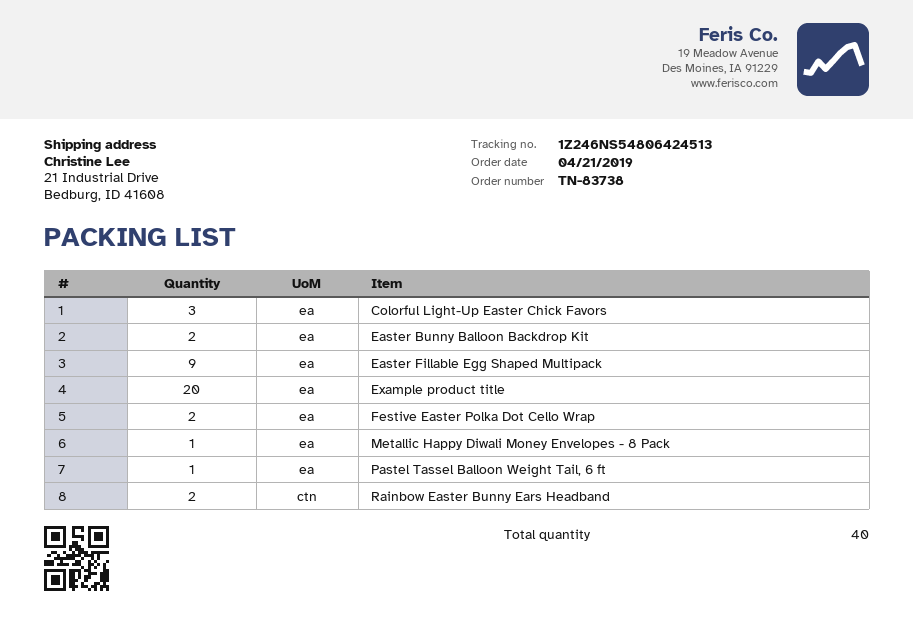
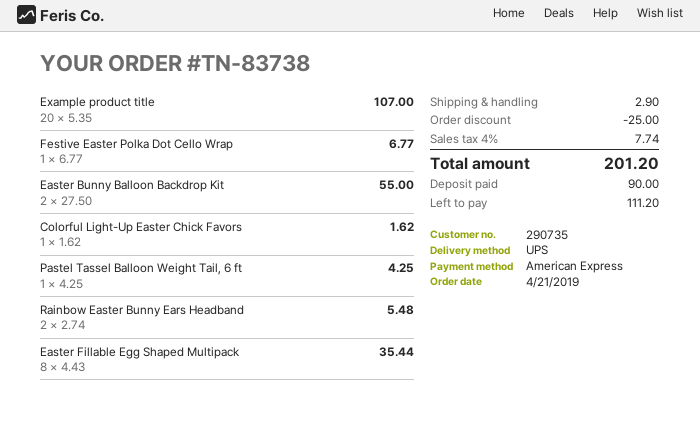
Colorful Light-Up Easter Chick Favors: 3 -> 1
Easter Fillable Egg Shaped Multipack: 9 -> 8
Festive Easter Polka Dot Cello Wrap: 2 -> 1
Metallic Happy Diwali Money Envelopes - 8 Pack: 1 -> none

